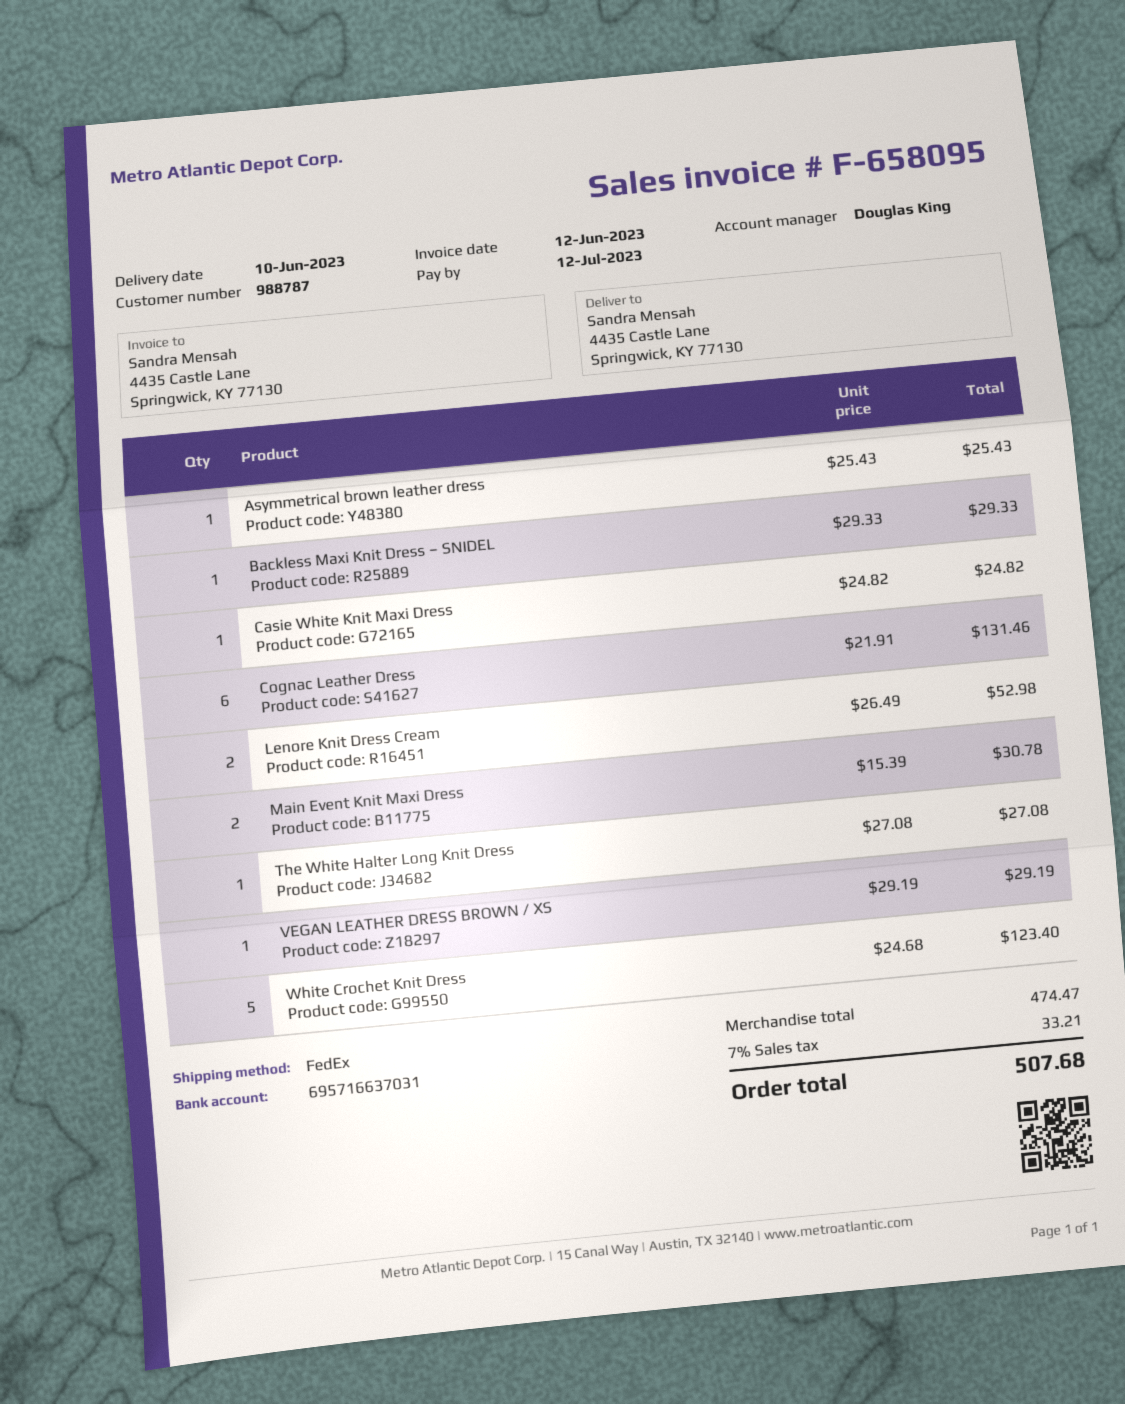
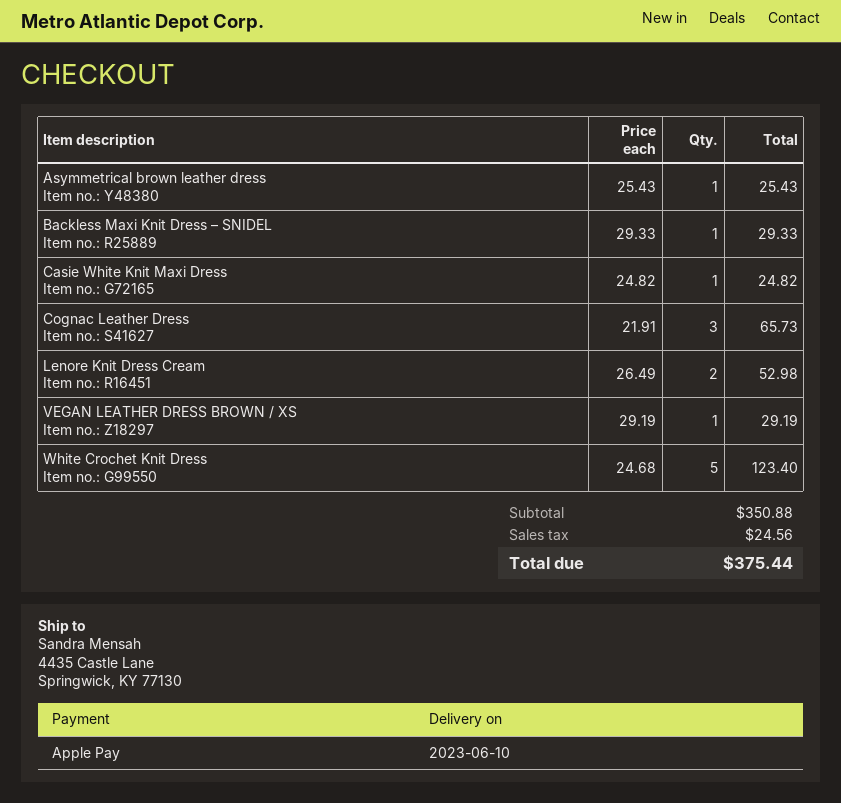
Cognac Leather Dress: 6 x 21.91 = 131.46 -> 3 x 21.91 = 65.73
Main Event Knit Maxi Dress: 2 x 15.39 = 30.78 -> none
The White Halter Long Knit Dress: 1 x 27.08 = 27.08 -> none
subtotal: 474.47 -> 350.88
tax: 33.21 -> 24.56
total: 507.68 -> 375.44

